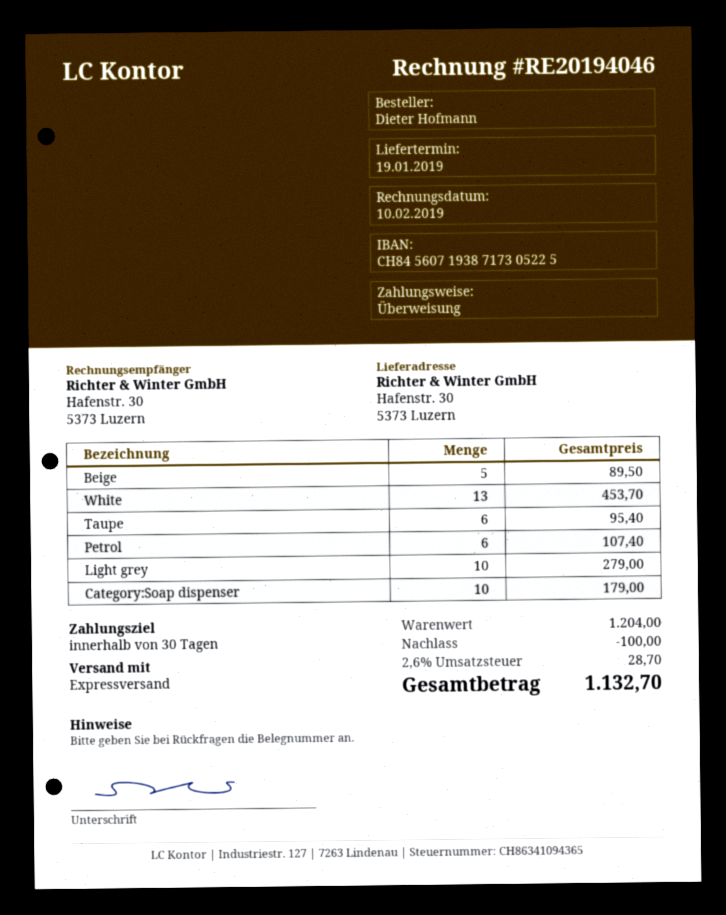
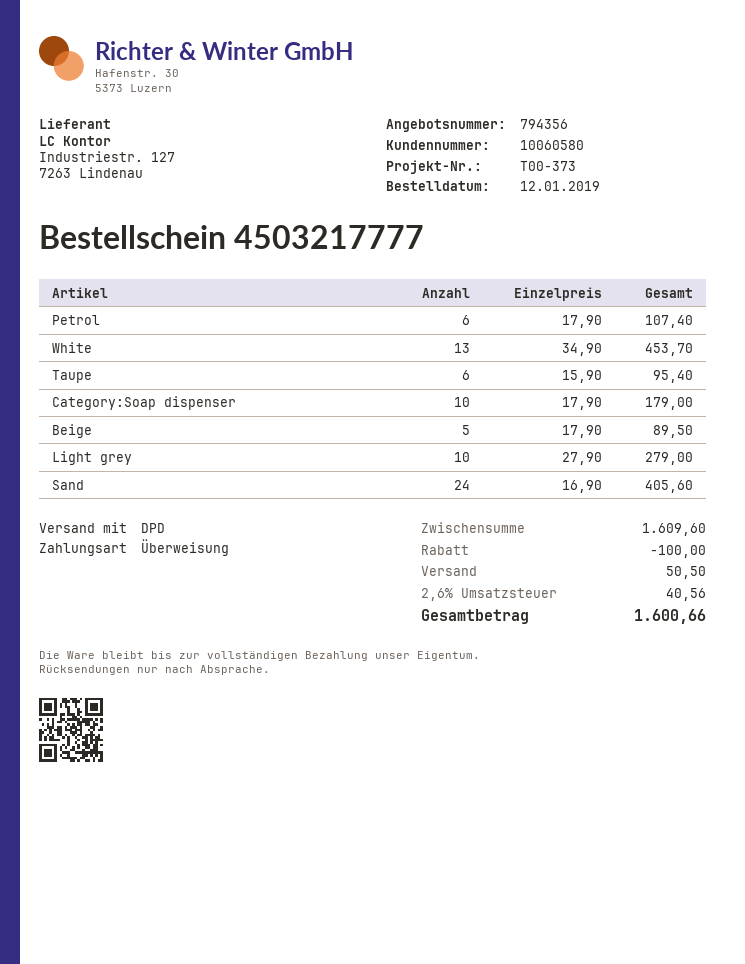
shipping method: express -> DPD
Sand: none -> 24 for 405.60
subtotal: 1204.00 -> 1609.60
shipping: none -> 50.50
tax: 2.6% = 28.70 -> 2.6% = 40.56
total: 1132.70 -> 1600.66

